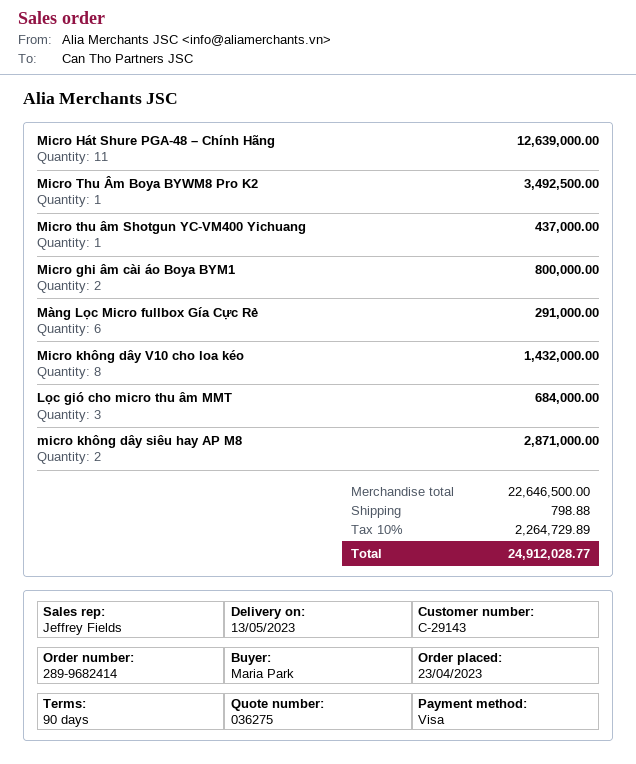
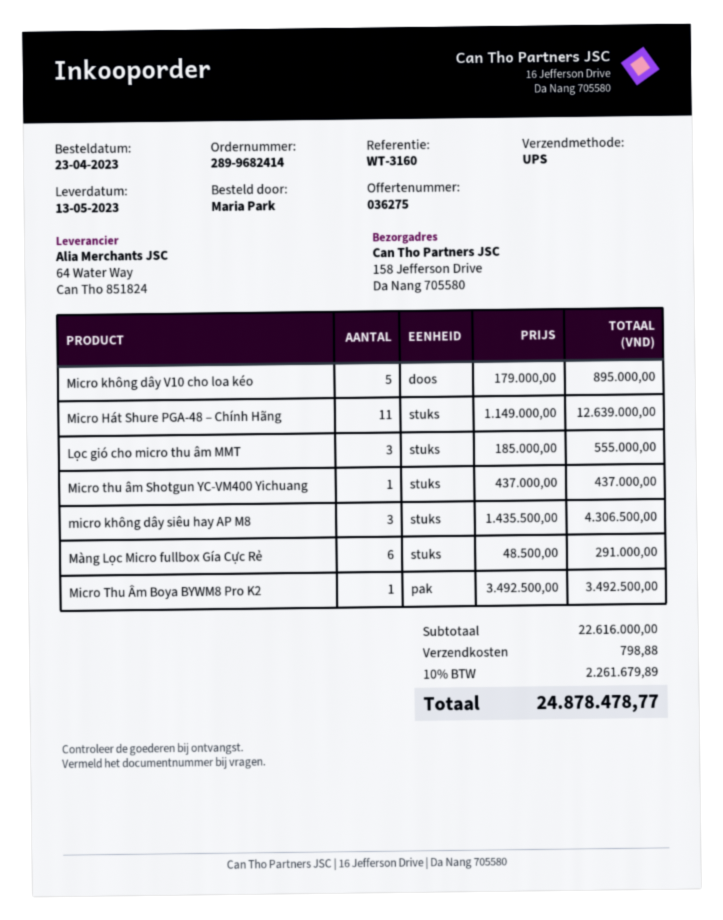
Micro ghi âm cài áo Boya BYM1: 2 for 800000.00 -> none
Micro không dây V10 cho loa kéo: 8 for 1432000.00 -> 5 for 895000.00
Lọc gió cho micro thu âm MMT: 3 for 684000.00 -> 3 for 555000.00
micro không dây siêu hay AP M8: 2 for 2871000.00 -> 3 for 4306500.00
subtotal: 22646500.00 -> 22616000.00
tax: 10% = 2264729.89 -> 10% = 2261679.89
total: 24912028.77 -> 24878478.77

